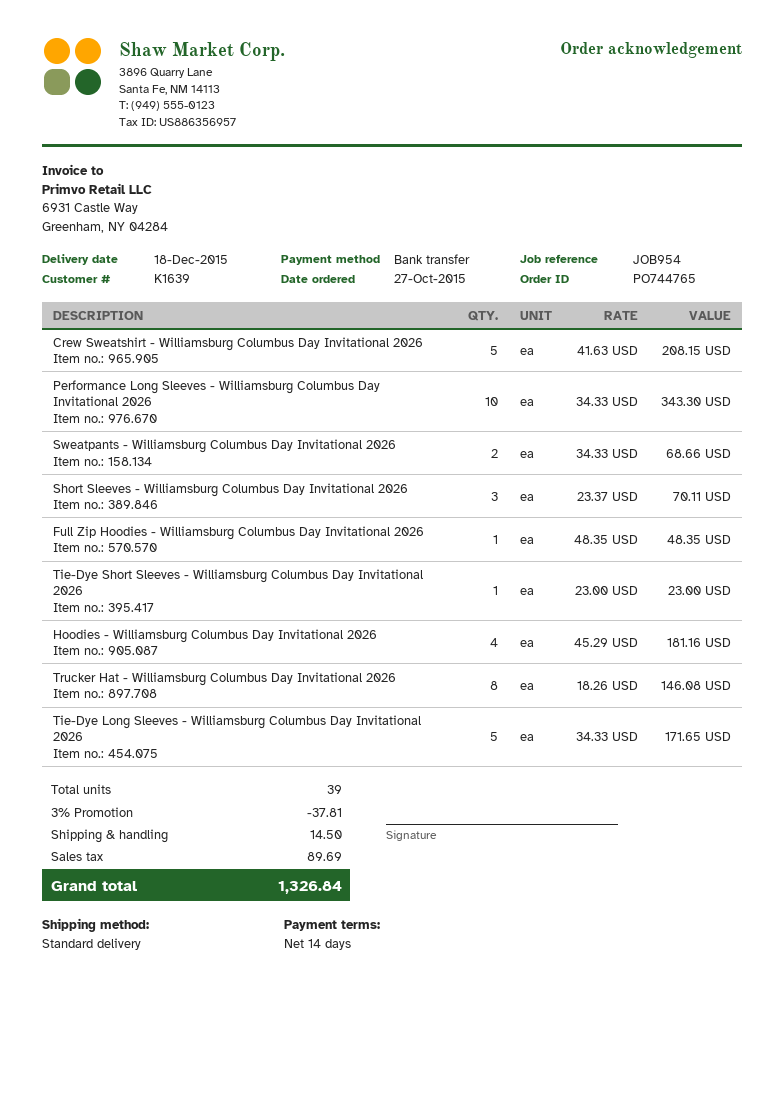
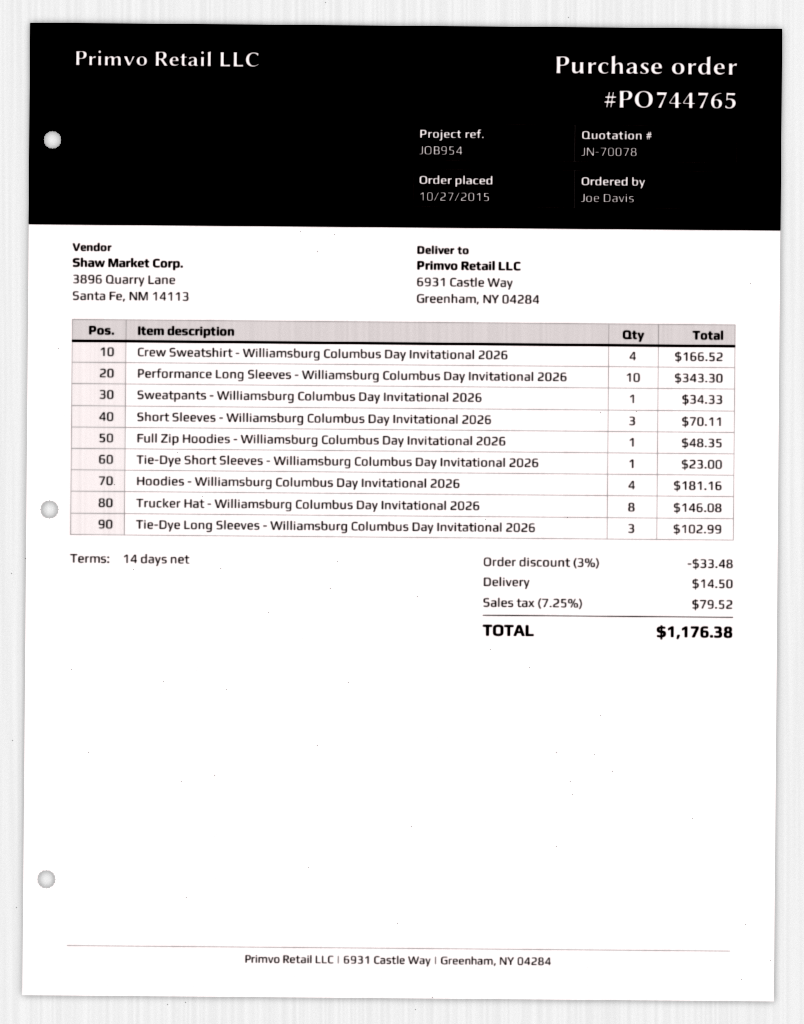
Crew Sweatshirt - Williamsburg Columbus Day Invitational 2026: 5 for 208.15 -> 4 for 166.52
Sweatpants - Williamsburg Columbus Day Invitational 2026: 2 for 68.66 -> 1 for 34.33
Tie-Dye Long Sleeves - Williamsburg Columbus Day Invitational 2026: 5 for 171.65 -> 3 for 102.99
discount: 3% = 37.81 -> 3% = 33.48
tax: 89.69 -> 79.52
total: 1326.84 -> 1176.38

